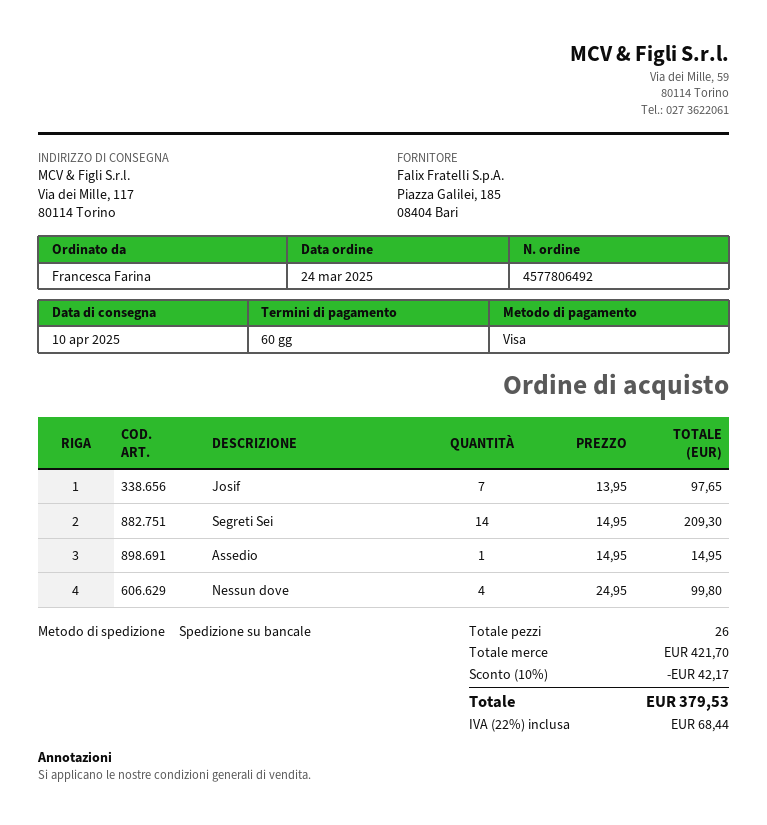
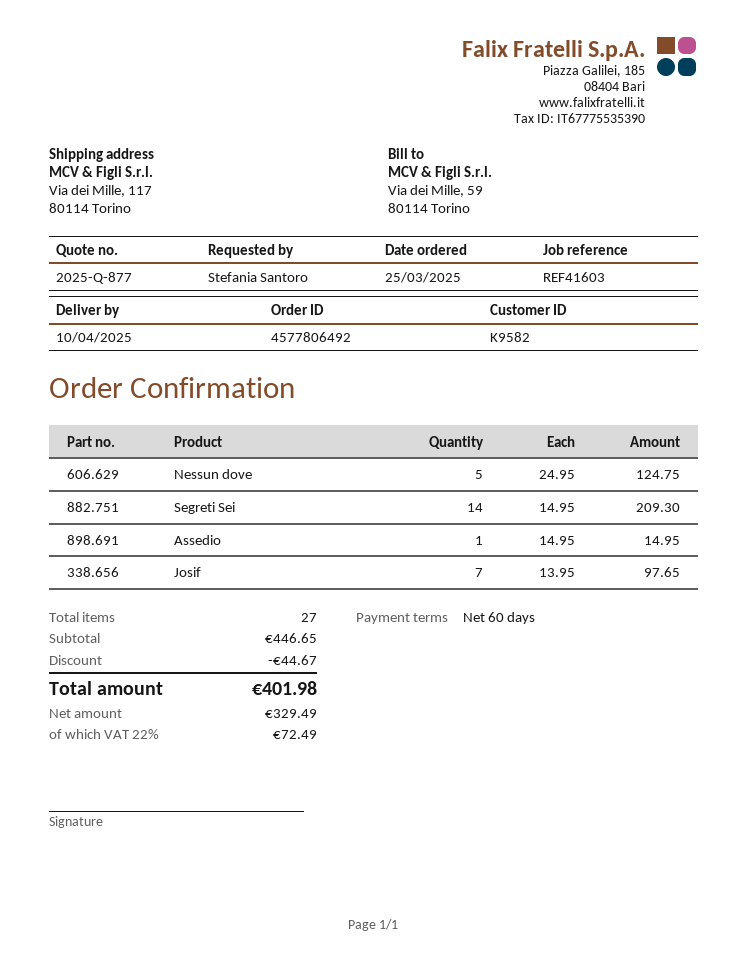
order date: 2025-03-24 -> 2025-03-25
ordered by: Francesca Farina -> Stefania Santoro
Nessun dove: 4 x 24.95 = 99.80 -> 5 x 24.95 = 124.75
total quantity: 26 -> 27
subtotal: 421.70 -> 446.65
discount: 42.17 -> 44.67
tax: 22% = 68.44 -> 22% = 72.49
total: 379.53 -> 401.98

